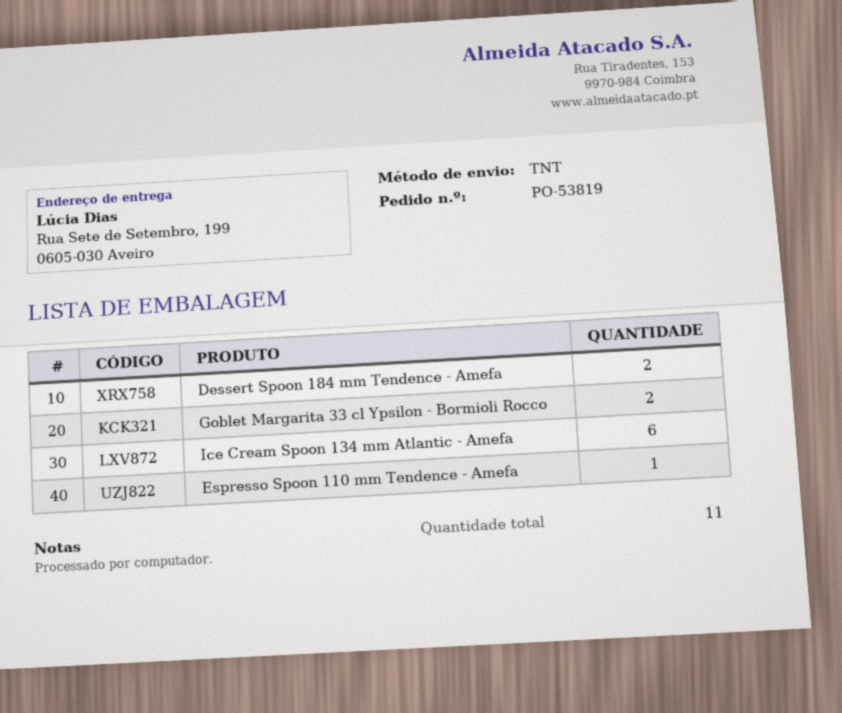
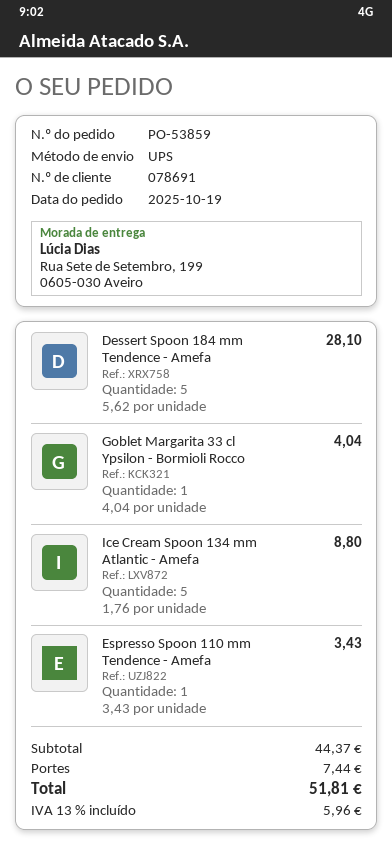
order number: PO-53819 -> PO-53859
shipping method: TNT -> UPS
Dessert Spoon 184 mm Tendence - Amefa: 2 -> 5
Goblet Margarita 33 cl Ypsilon - Bormioli Rocco: 2 -> 1
Ice Cream Spoon 134 mm Atlantic - Amefa: 6 -> 5

